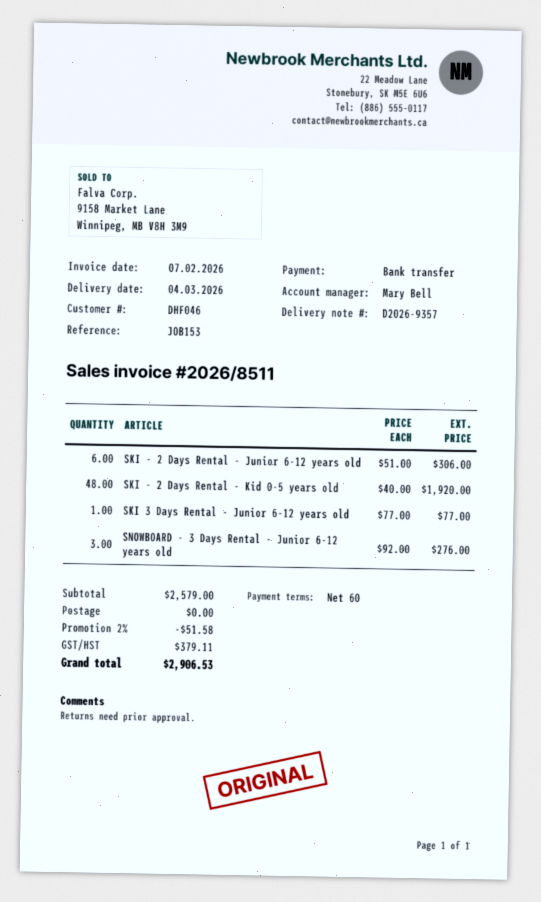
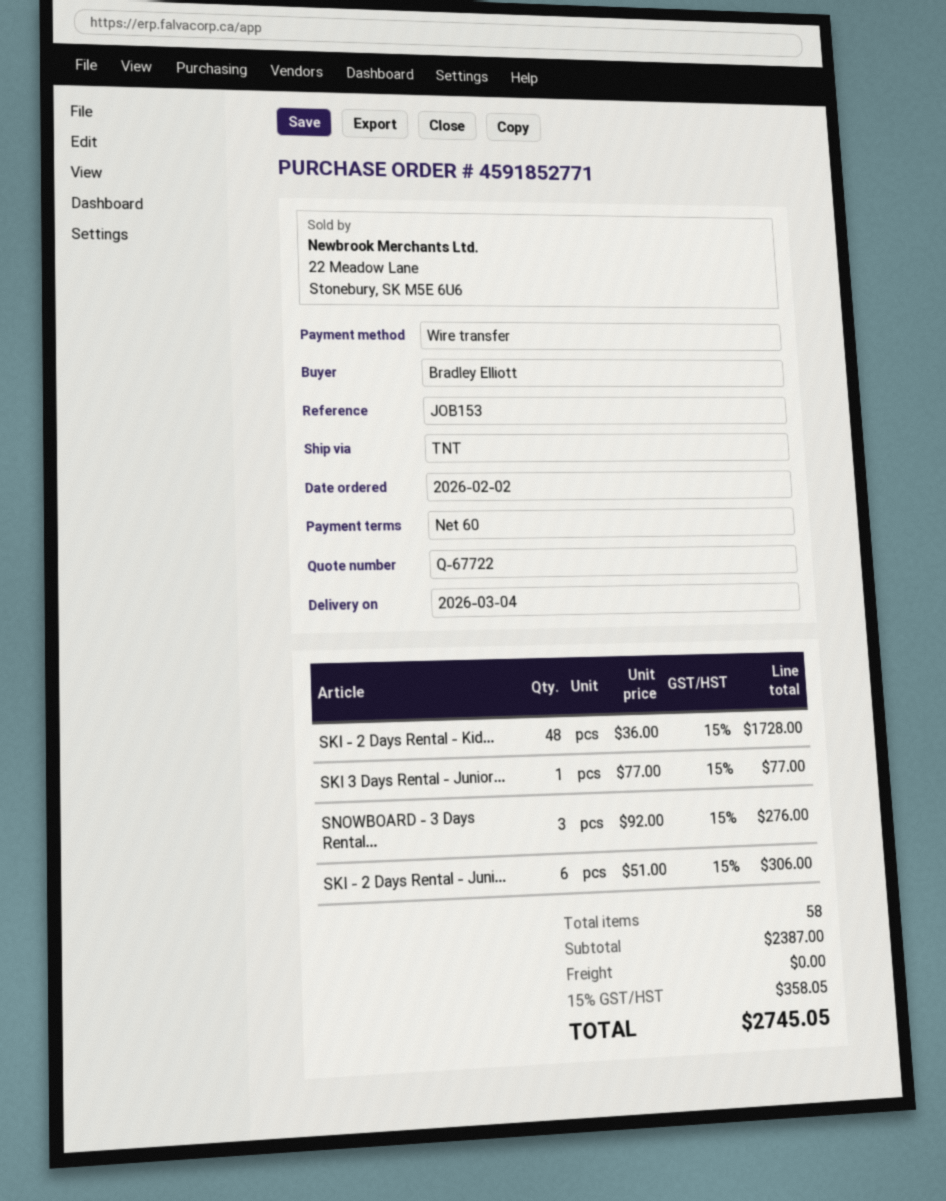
SKI - 2 Days Rental - Kid 0-5 years old: 48 x 40.00 = 1920.00 -> 48 x 36.00 = 1728.00
subtotal: 2579.00 -> 2387.00
discount: 2% = 51.58 -> none
tax: 379.11 -> 358.05
total: 2906.53 -> 2745.05

